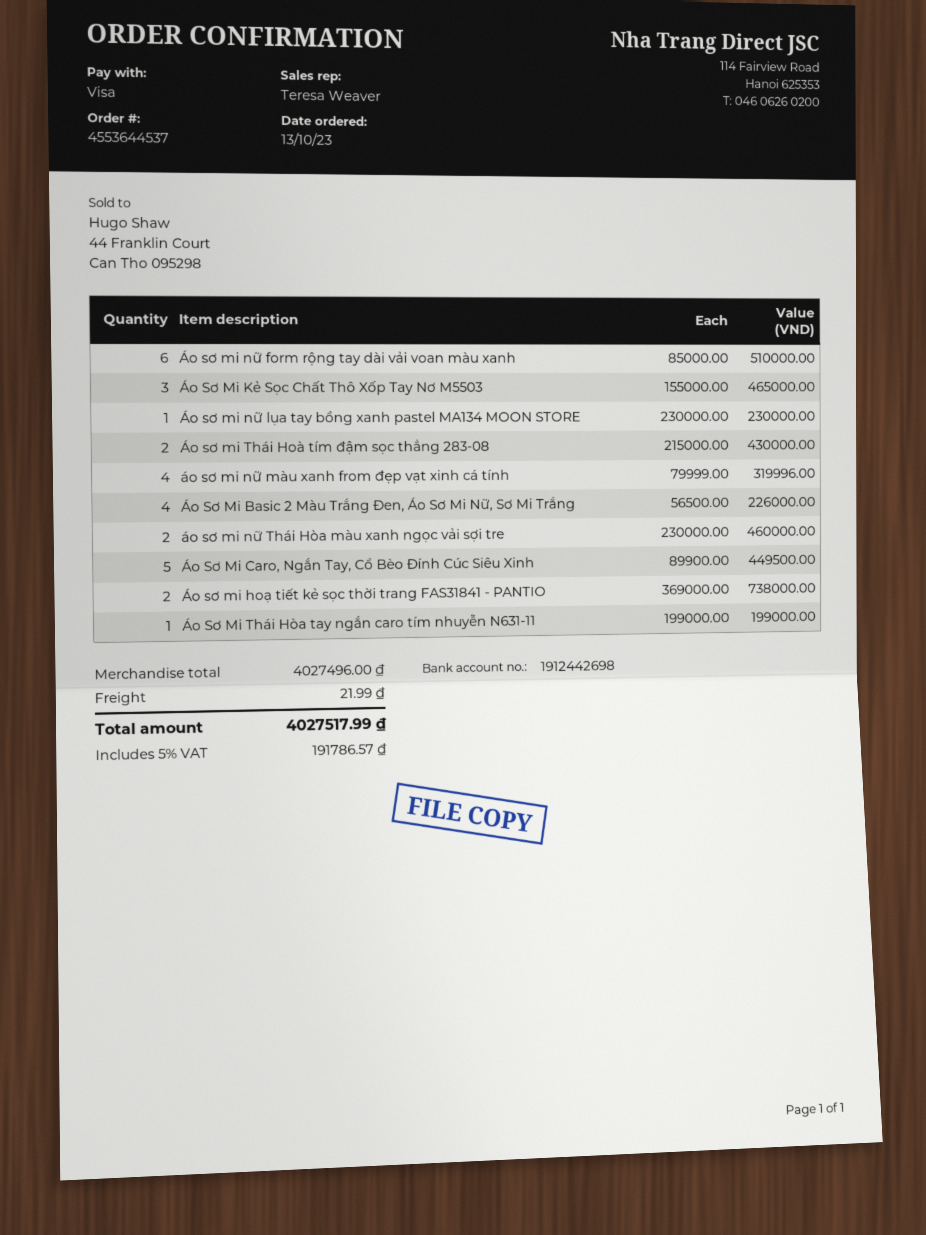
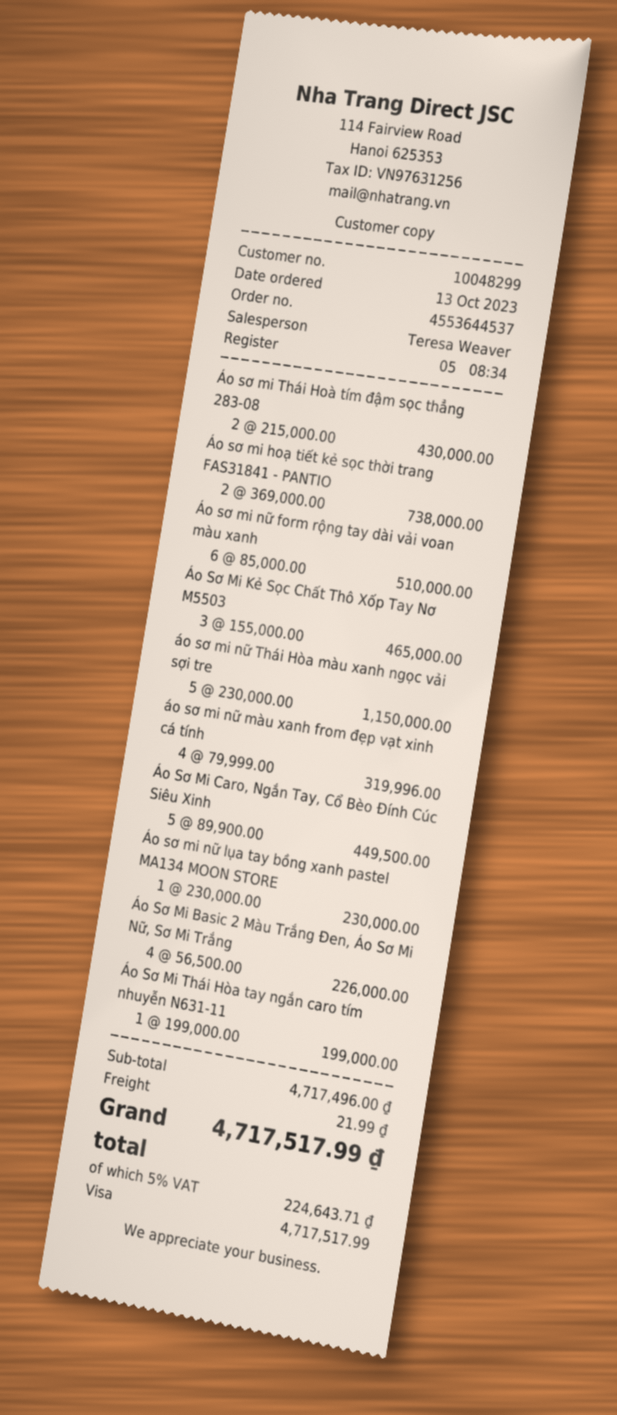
áo sơ mi nữ Thái Hòa màu xanh ngọc vải sợi tre: 2 x 230000.00 = 460000.00 -> 5 x 230000.00 = 1150000.00
subtotal: 4027496.00 -> 4717496.00
tax: 5% = 191786.57 -> 5% = 224643.71
total: 4027517.99 -> 4717517.99

